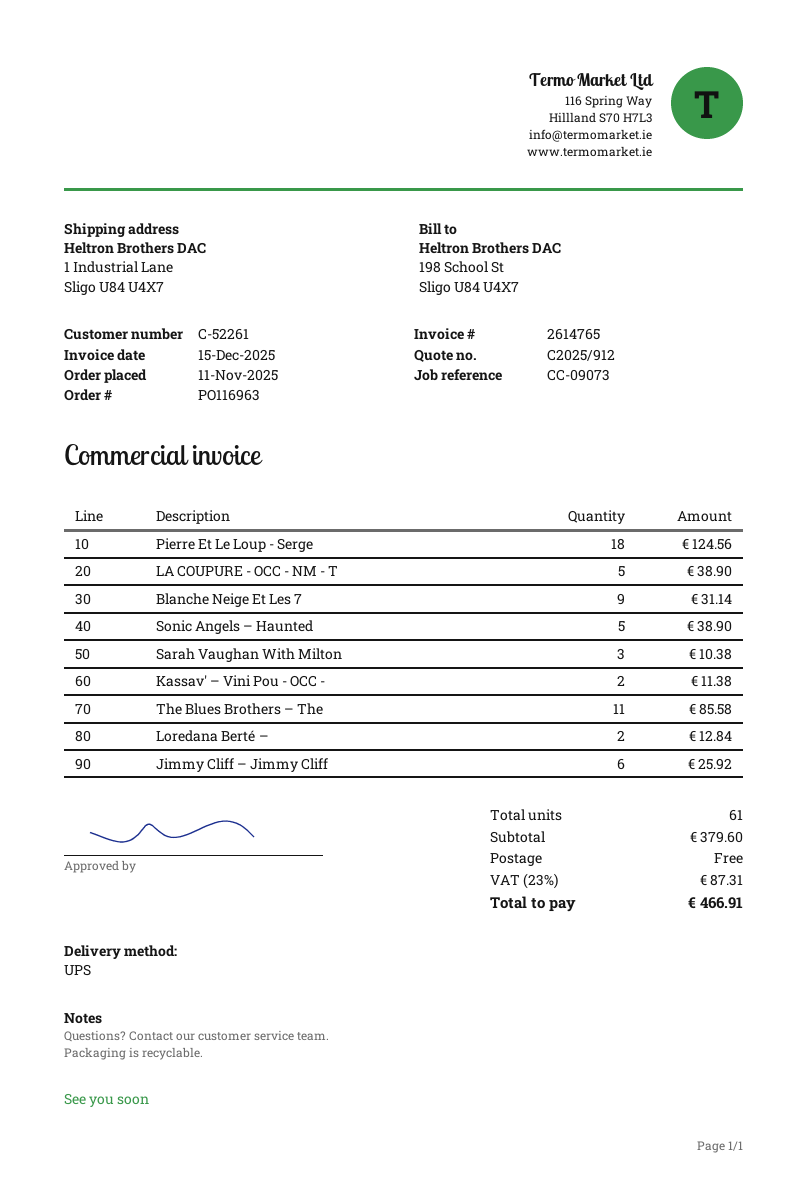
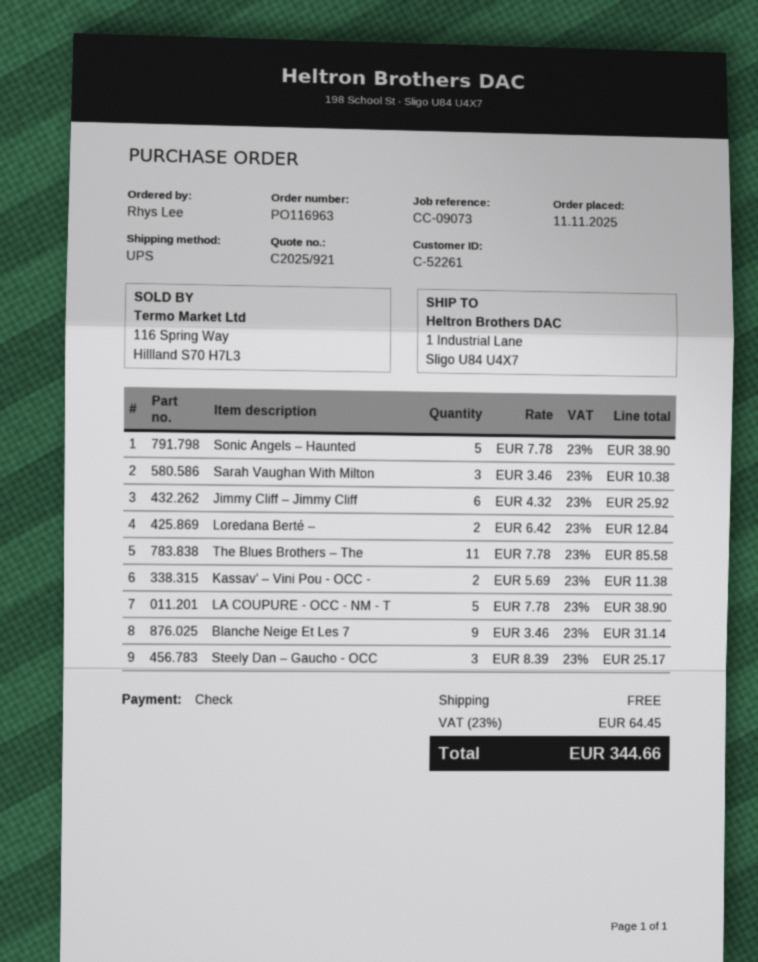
quote number: C2025/912 -> C2025/921
Pierre Et Le Loup - Serge: 18 for 124.56 -> none
Steely Dan – Gaucho - OCC: none -> 3 for 25.17
tax: 23% = 87.31 -> 23% = 64.45
total: 466.91 -> 344.66

